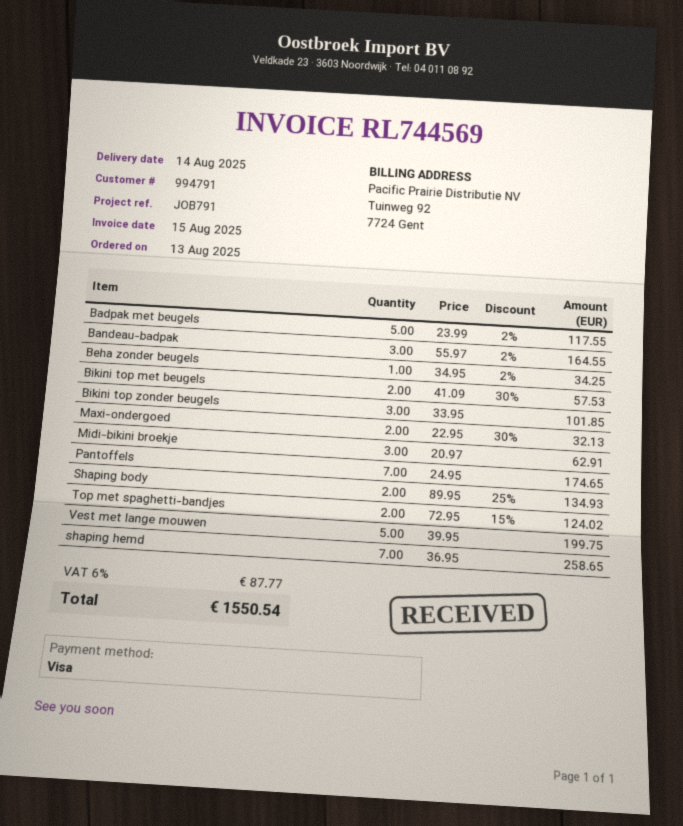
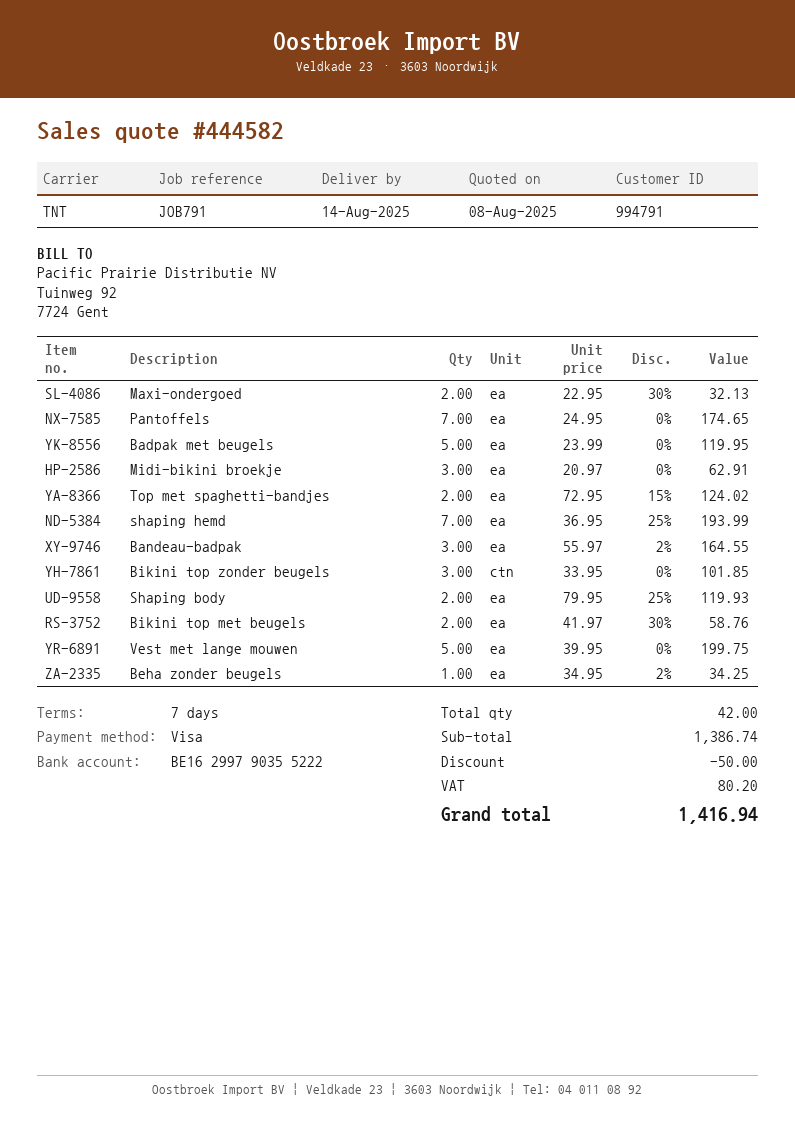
Badpak met beugels: 5 x 23.99 - 2% = 117.55 -> 5 x 23.99 = 119.95
Bikini top met beugels: 2 x 41.09 - 30% = 57.53 -> 2 x 41.97 - 30% = 58.76
Shaping body: 2 x 89.95 - 25% = 134.93 -> 2 x 79.95 - 25% = 119.93
shaping hemd: 7 x 36.95 = 258.65 -> 7 x 36.95 - 25% = 193.99
discount: none -> 50.00
tax: 87.77 -> 80.20
total: 1550.54 -> 1416.94

